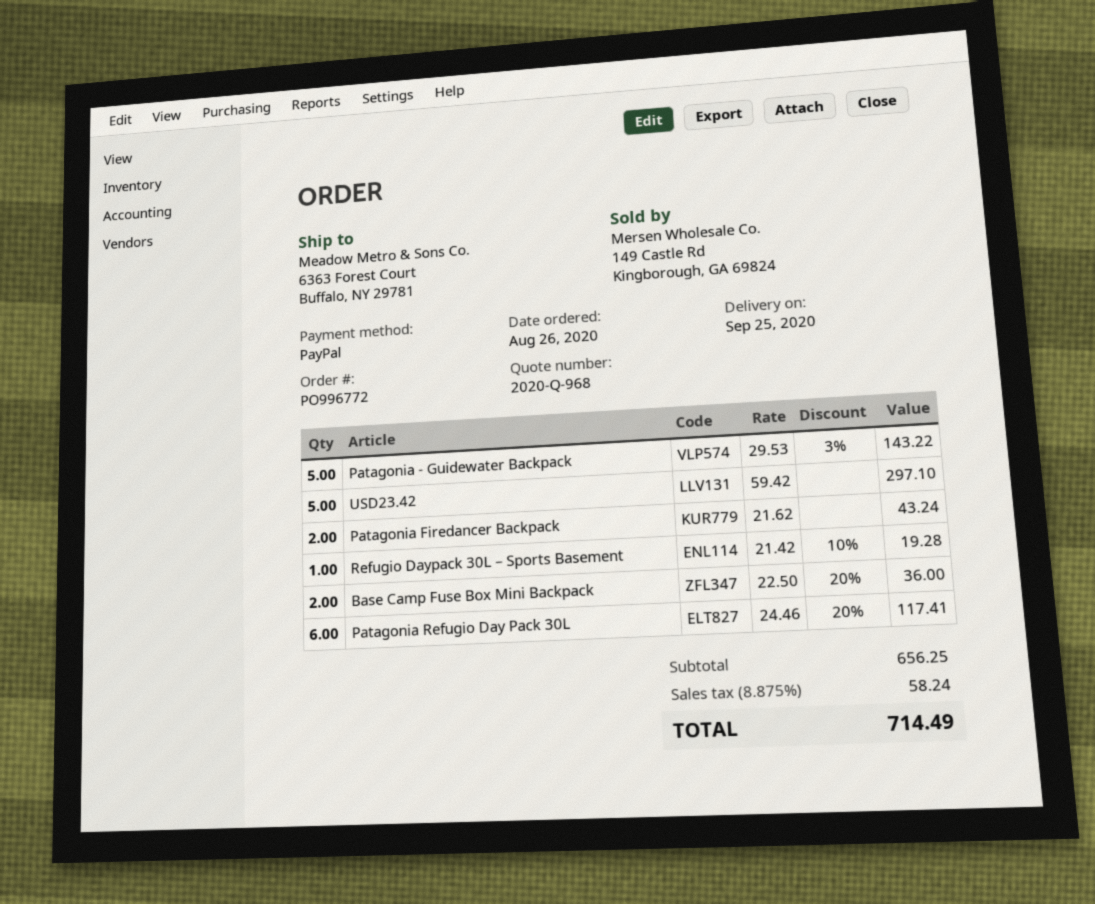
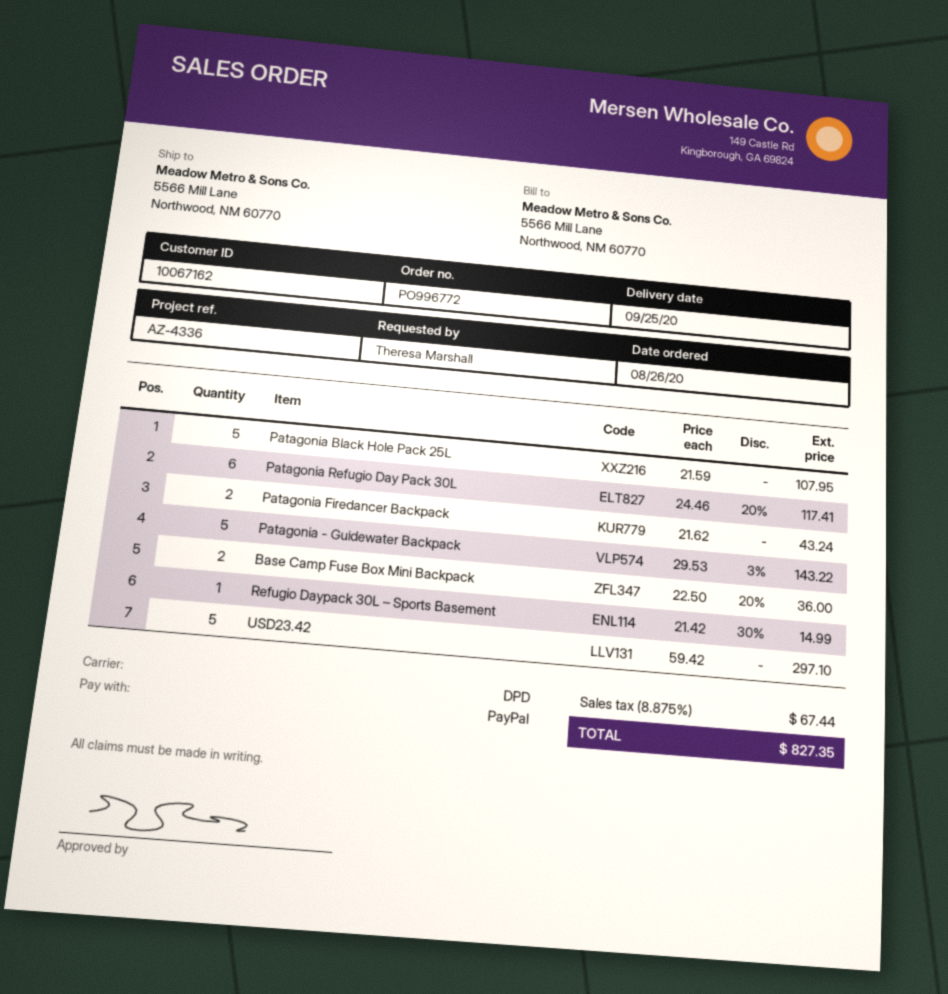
ship to: 6363 Forest Court, Buffalo, NY 29781 -> 5566 Mill Lane, Northwood, NM 60770
Refugio Daypack 30L – Sports Basement: 1 x 21.42 - 10% = 19.28 -> 1 x 21.42 - 30% = 14.99
Patagonia Black Hole Pack 25L: none -> 5 x 21.59 = 107.95
tax: 8.875% = 58.24 -> 8.875% = 67.44
total: 714.49 -> 827.35

